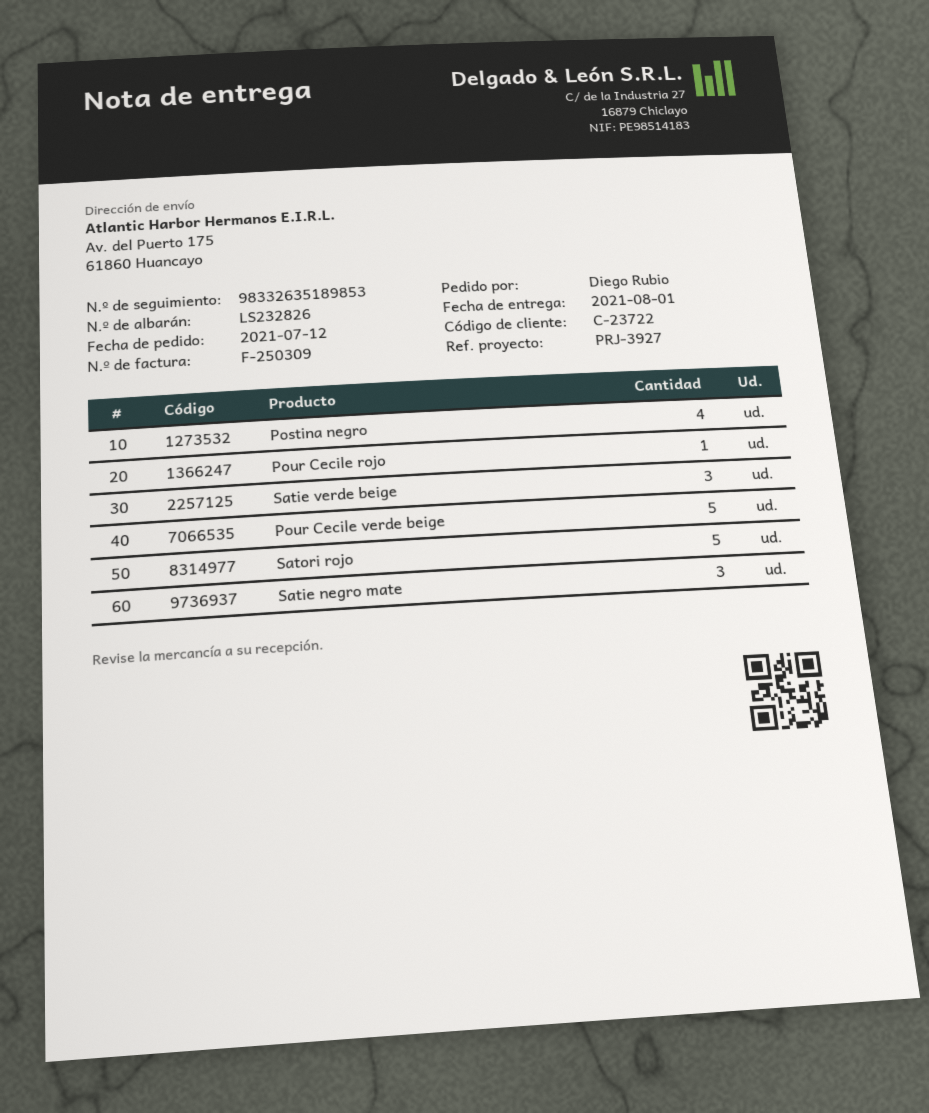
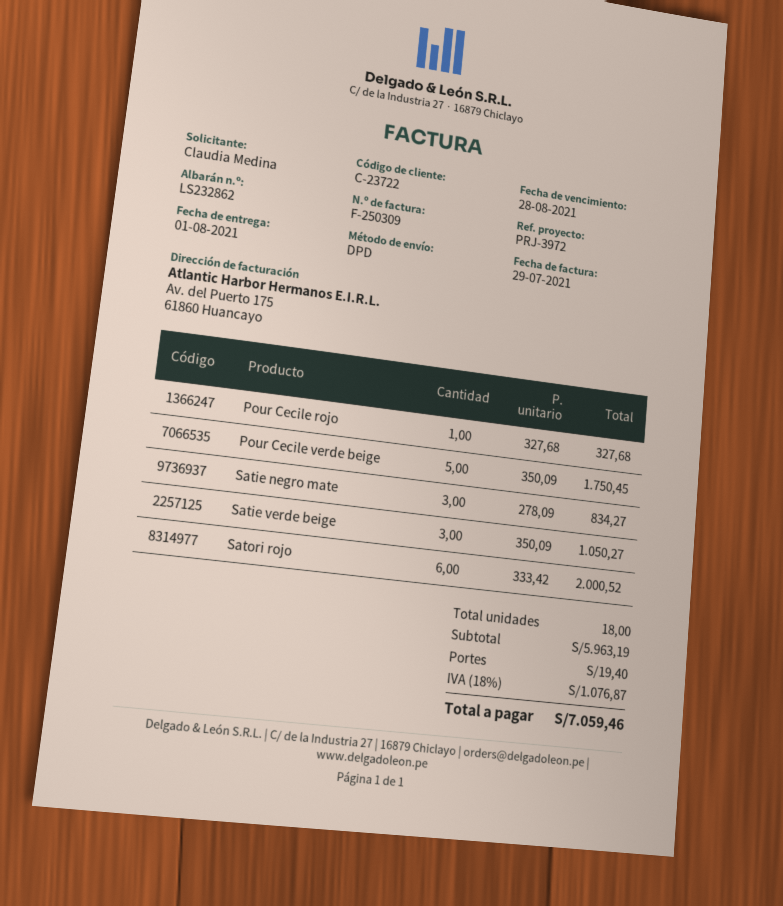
delivery note number: LS232826 -> LS232862
reference: PRJ-3927 -> PRJ-3972
ordered by: Diego Rubio -> Claudia Medina
Postina negro: 4 -> none
Satori rojo: 5 -> 6

